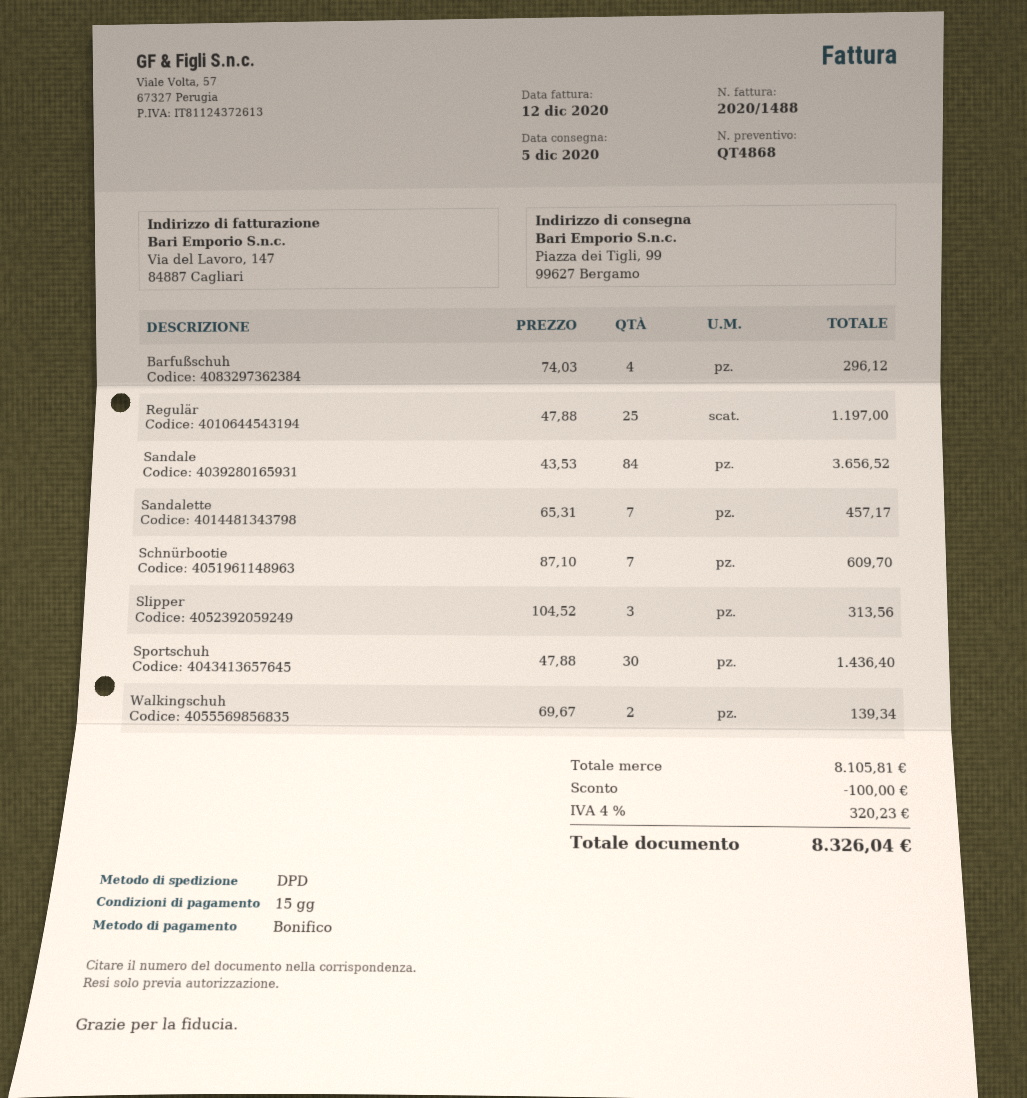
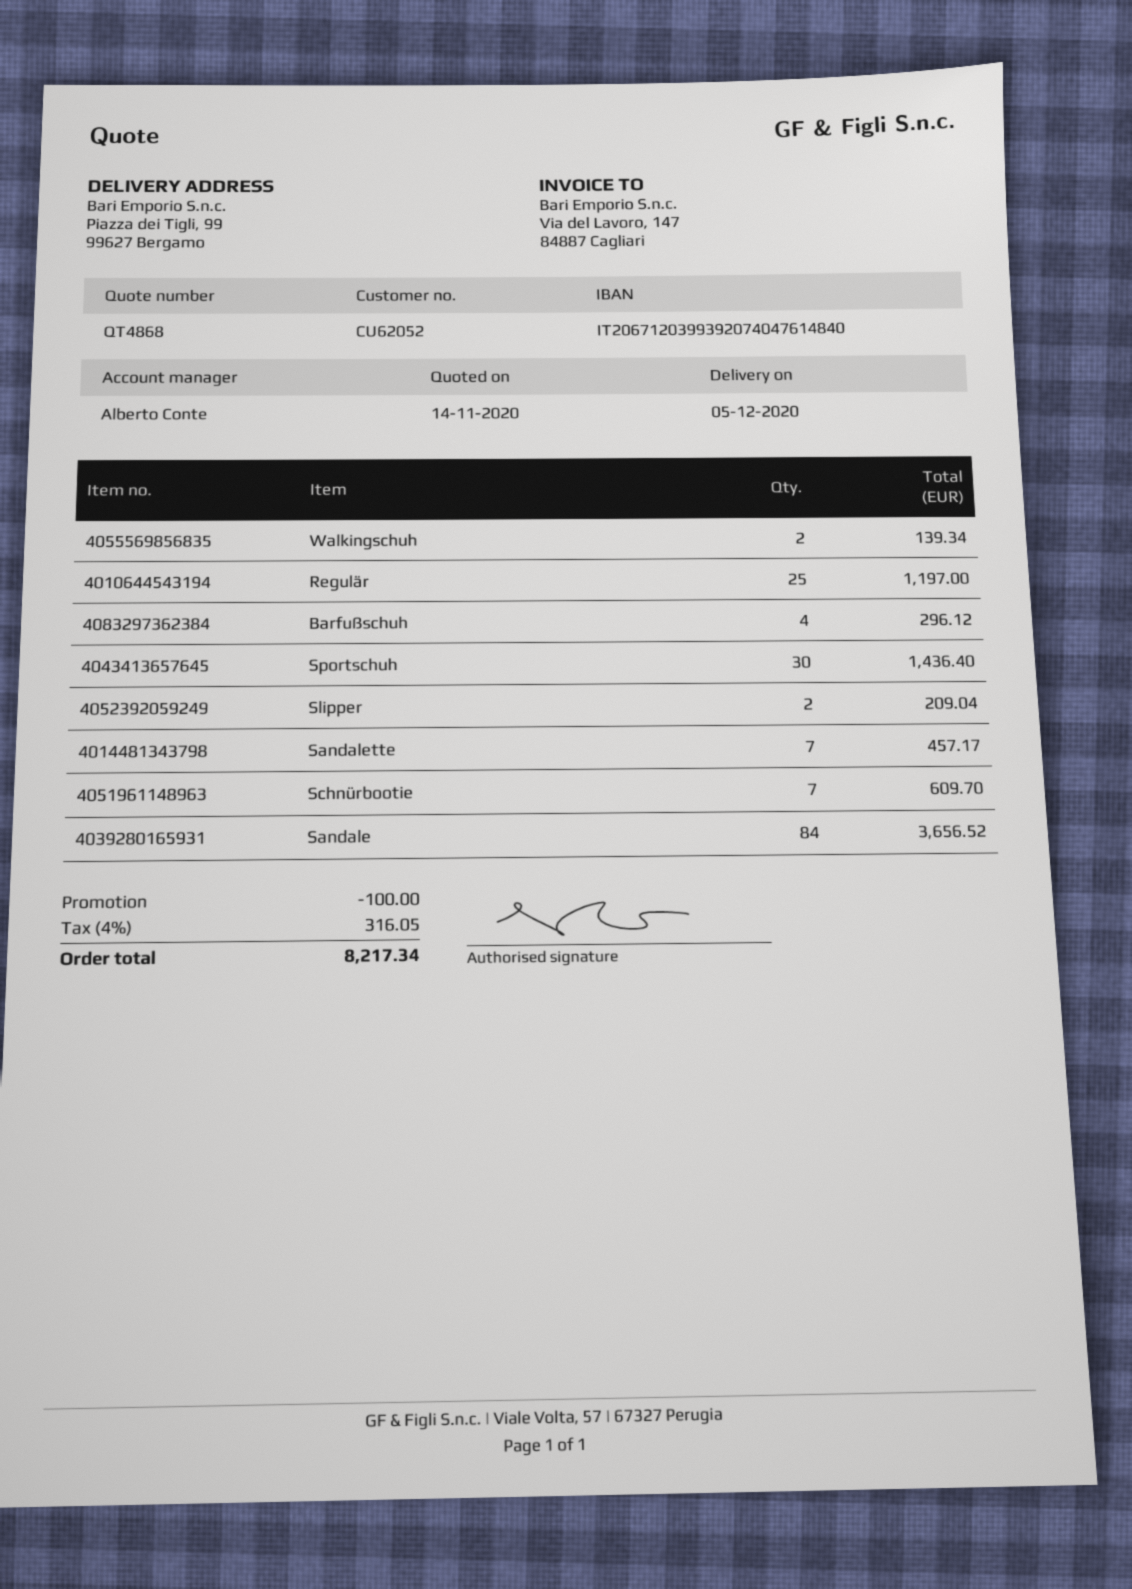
Slipper: 3 for 313.56 -> 2 for 209.04
tax: 4% = 320.23 -> 4% = 316.05
total: 8326.04 -> 8217.34

